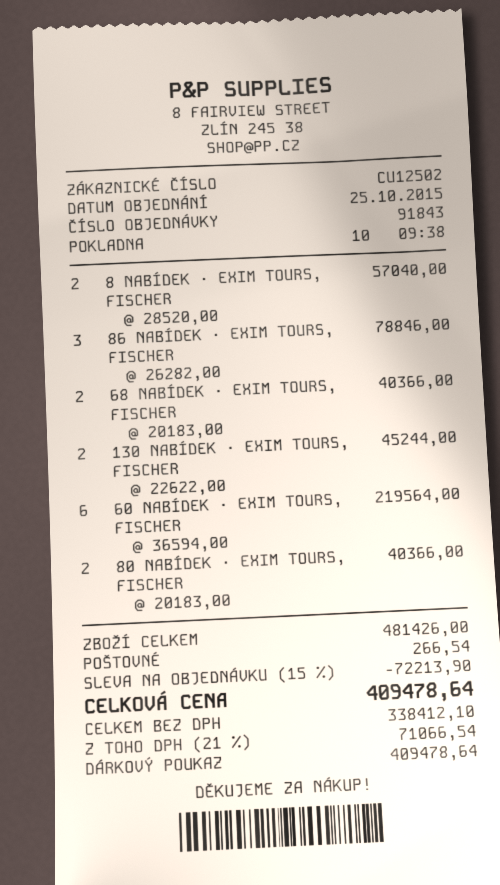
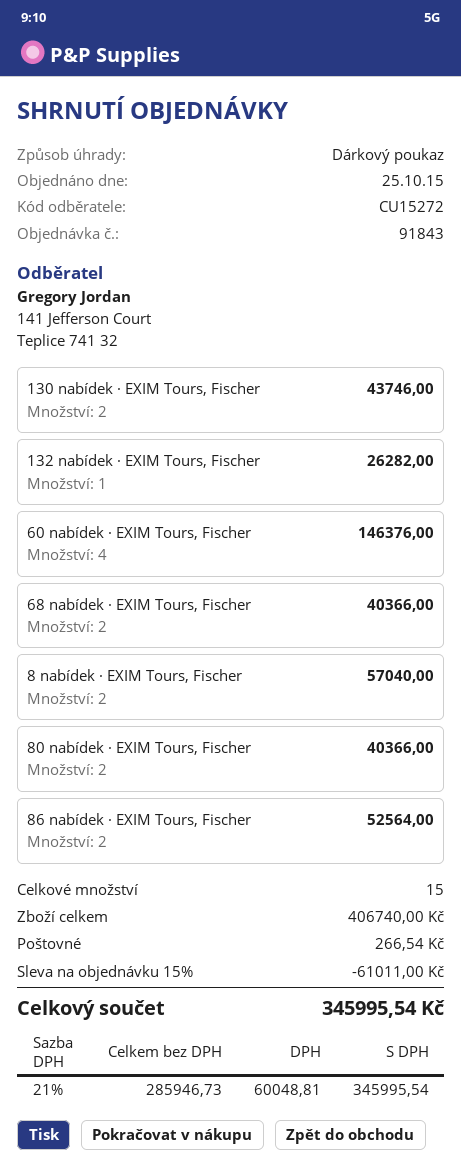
customer number: CU12502 -> CU15272
86 NABÍDEK · EXIM TOURS, FISCHER: 3 for 78846.00 -> 2 for 52564.00
130 NABÍDEK · EXIM TOURS, FISCHER: 2 for 45244.00 -> 2 for 43746.00
60 NABÍDEK · EXIM TOURS, FISCHER: 6 for 219564.00 -> 4 for 146376.00
132 nabídek · EXIM Tours, Fischer: none -> 1 for 26282.00
subtotal: 481426.00 -> 406740.00
discount: 15% = 72213.90 -> 15% = 61011.00
net: 338412.10 -> 285946.73
tax: 21% = 71066.54 -> 21% = 60048.81
total: 409478.64 -> 345995.54

